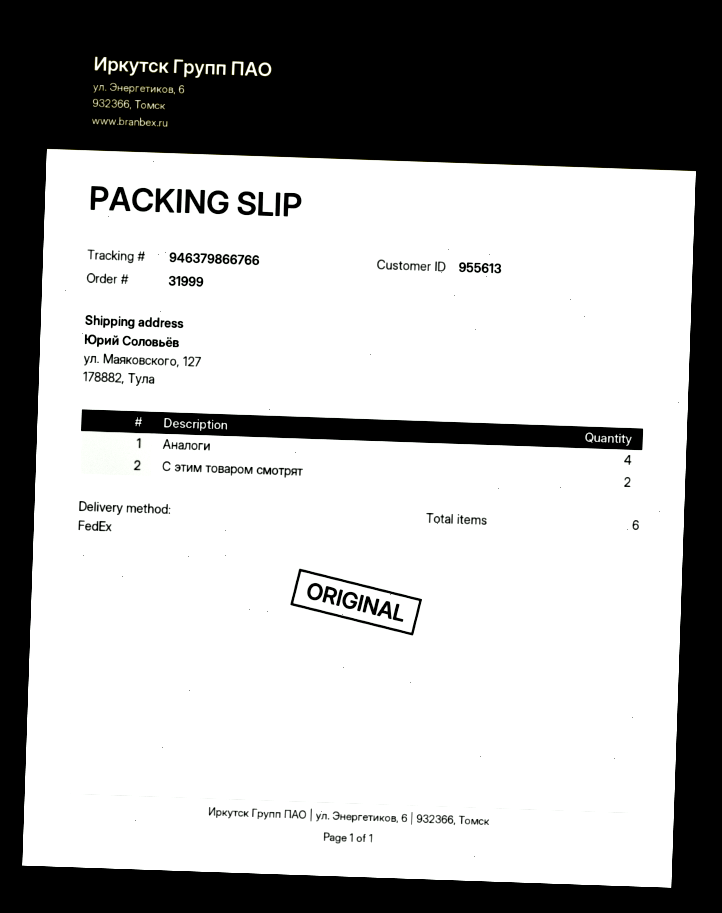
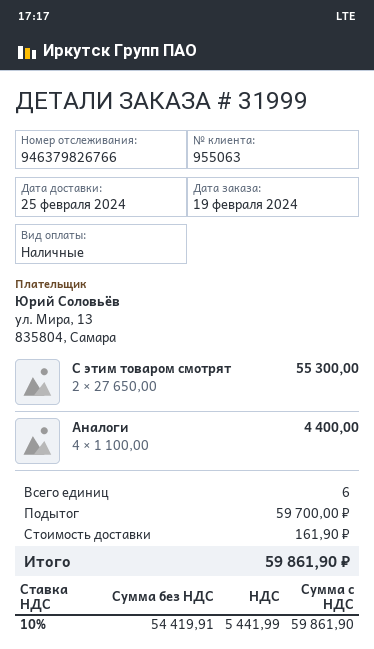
customer number: 955613 -> 955063
tracking number: 946379866766 -> 946379826766

